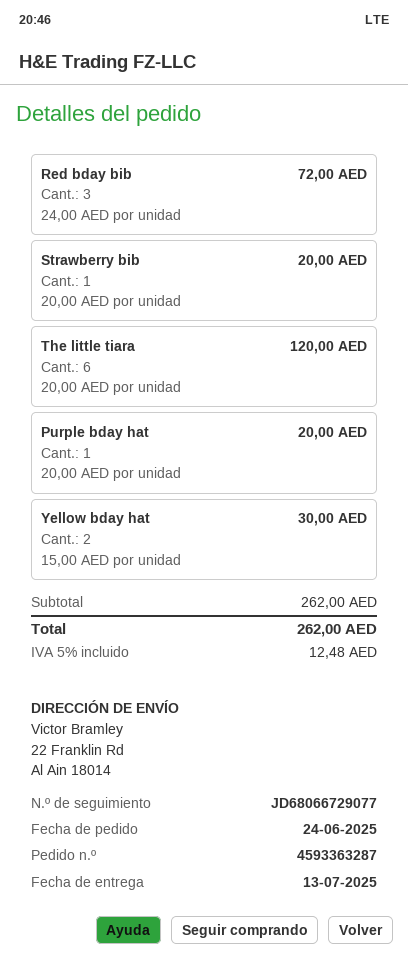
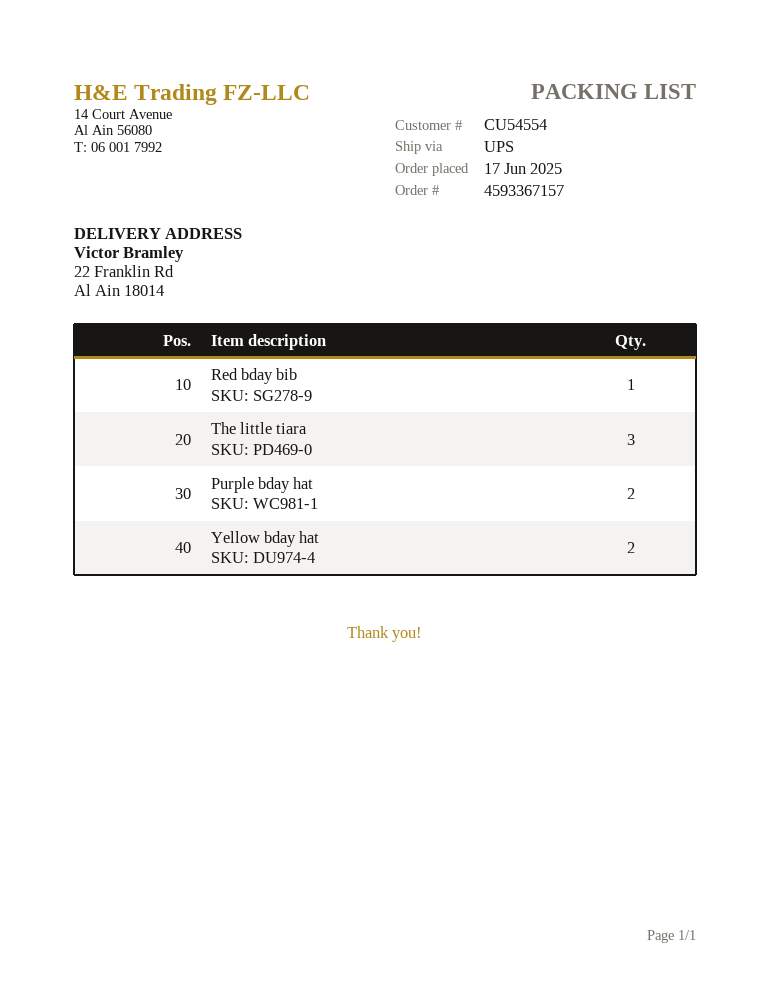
order number: 4593363287 -> 4593367157
order date: 2025-06-24 -> 2025-06-17
Red bday bib: 3 -> 1
Strawberry bib: 1 -> none
The little tiara: 6 -> 3
Purple bday hat: 1 -> 2

